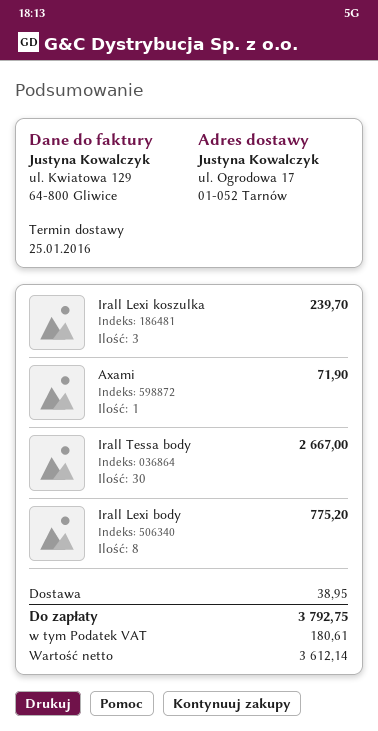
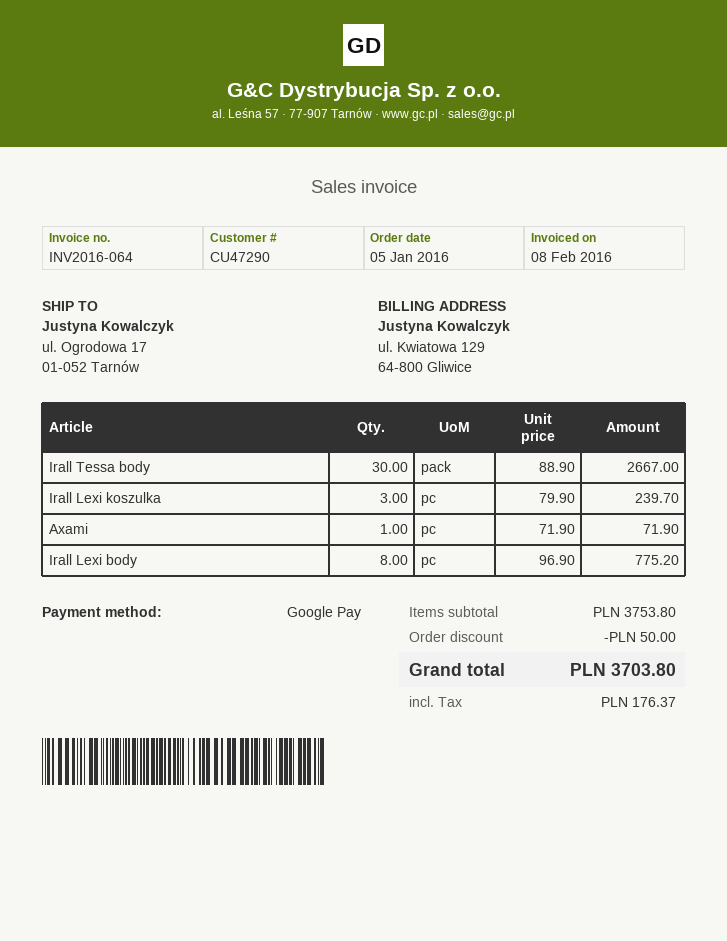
discount: none -> 50.00
shipping: 38.95 -> none
tax: 180.61 -> 176.37
total: 3792.75 -> 3703.80

